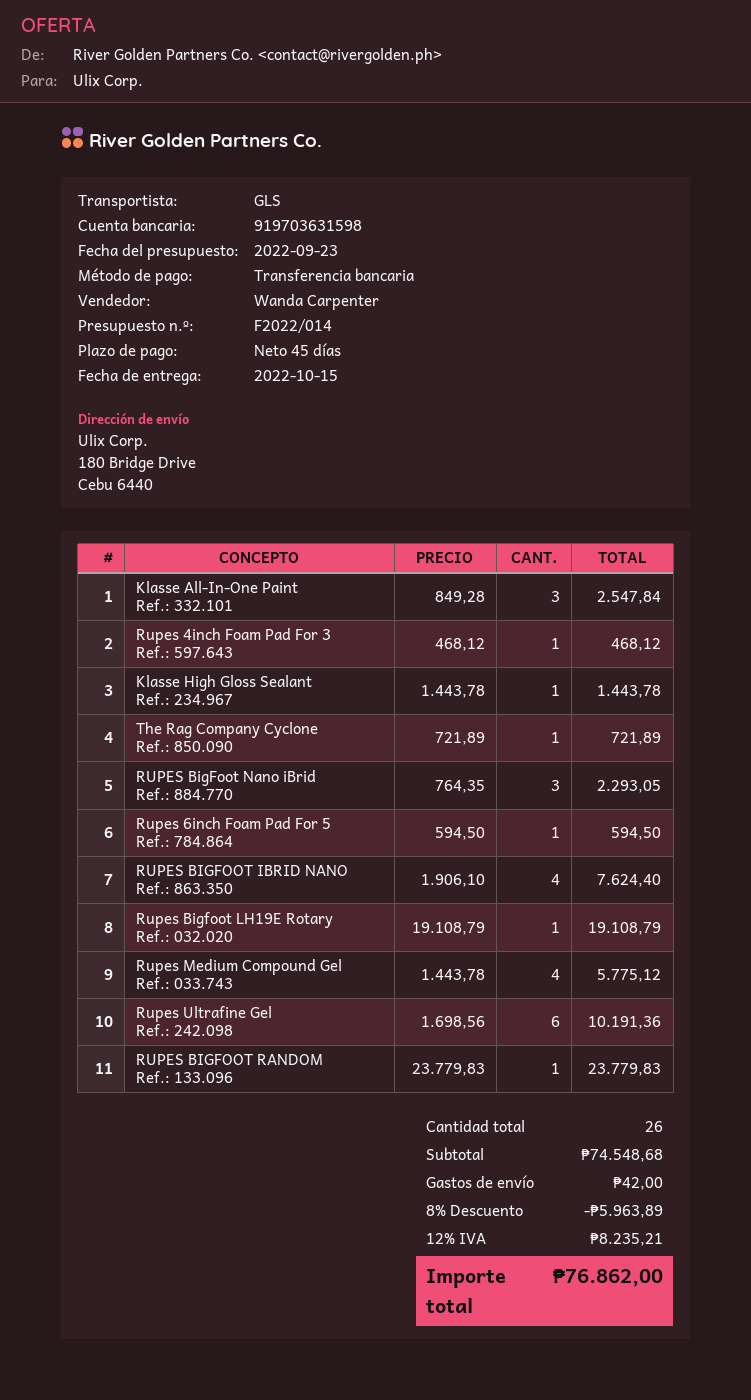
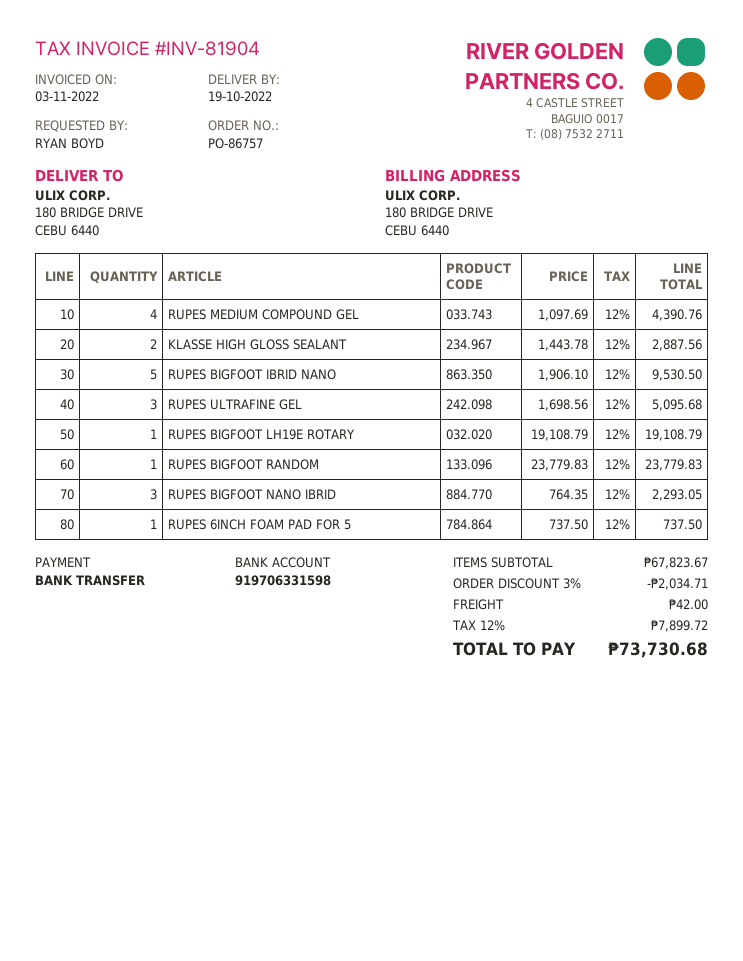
delivery date: 2022-10-15 -> 2022-10-19
bank account: 919703631598 -> 919706331598
Klasse All-In-One Paint: 3 x 849.28 = 2547.84 -> none
Rupes 4inch Foam Pad For 3: 1 x 468.12 = 468.12 -> none
Klasse High Gloss Sealant: 1 x 1443.78 = 1443.78 -> 2 x 1443.78 = 2887.56
The Rag Company Cyclone: 1 x 721.89 = 721.89 -> none
Rupes 6inch Foam Pad For 5: 1 x 594.50 = 594.50 -> 1 x 737.50 = 737.50
RUPES BIGFOOT IBRID NANO: 4 x 1906.10 = 7624.40 -> 5 x 1906.10 = 9530.50
Rupes Medium Compound Gel: 4 x 1443.78 = 5775.12 -> 4 x 1097.69 = 4390.76
Rupes Ultrafine Gel: 6 x 1698.56 = 10191.36 -> 3 x 1698.56 = 5095.68
subtotal: 74548.68 -> 67823.67
discount: 8% = 5963.89 -> 3% = 2034.71
tax: 12% = 8235.21 -> 12% = 7899.72
total: 76862.00 -> 73730.68

